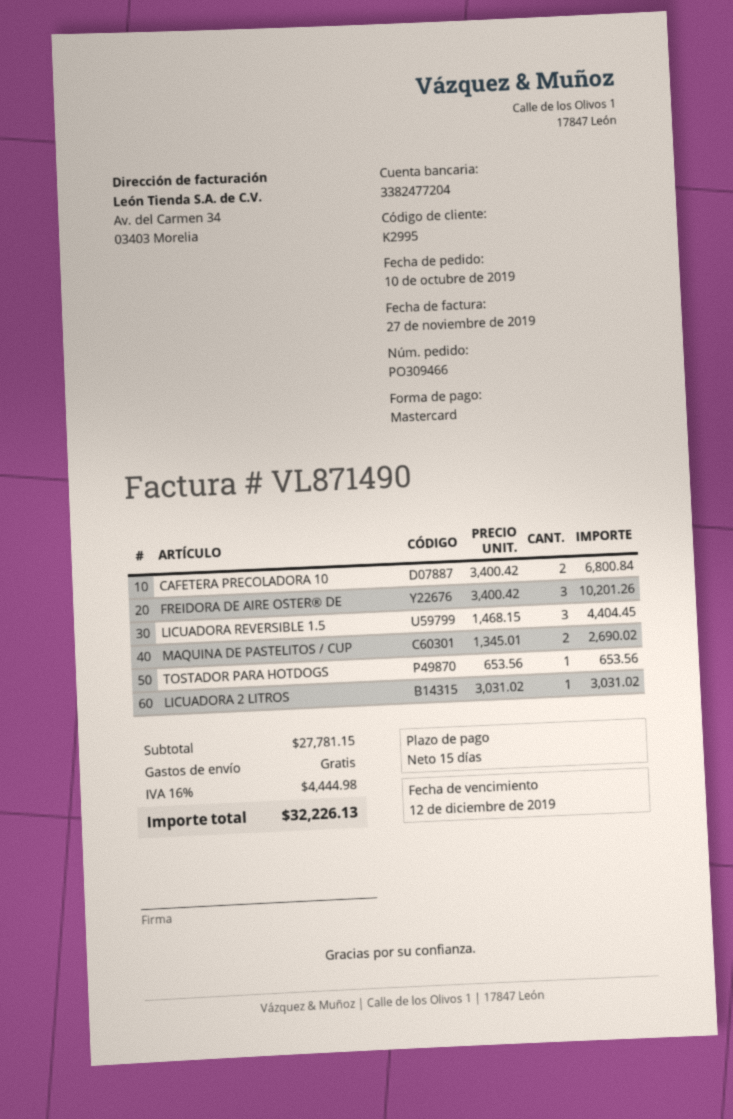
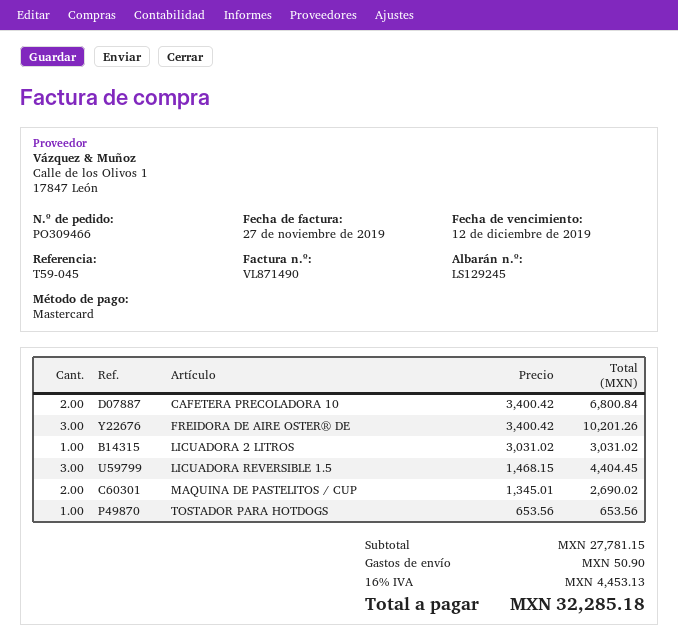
shipping: 0.00 -> 50.90
tax: 16% = 4444.98 -> 16% = 4453.13
total: 32226.13 -> 32285.18

